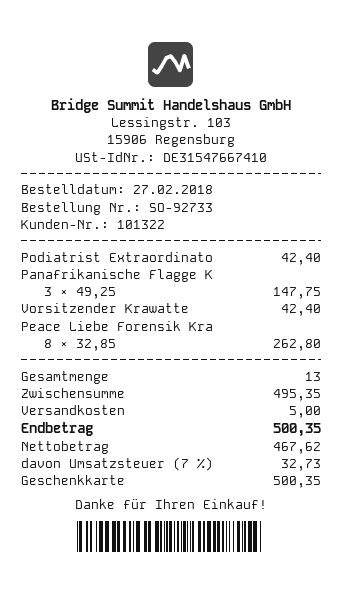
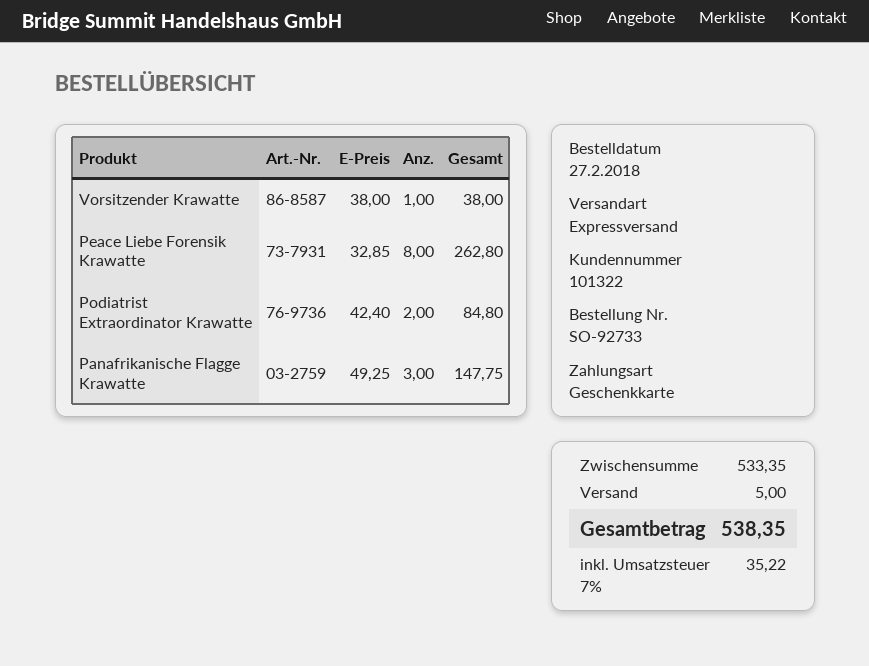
Podiatrist Extraordinato: 1 x 42.40 = 42.40 -> 2 x 42.40 = 84.80
Vorsitzender Krawatte: 1 x 42.40 = 42.40 -> 1 x 38.00 = 38.00
subtotal: 495.35 -> 533.35
tax: 7% = 32.73 -> 7% = 35.22
total: 500.35 -> 538.35

